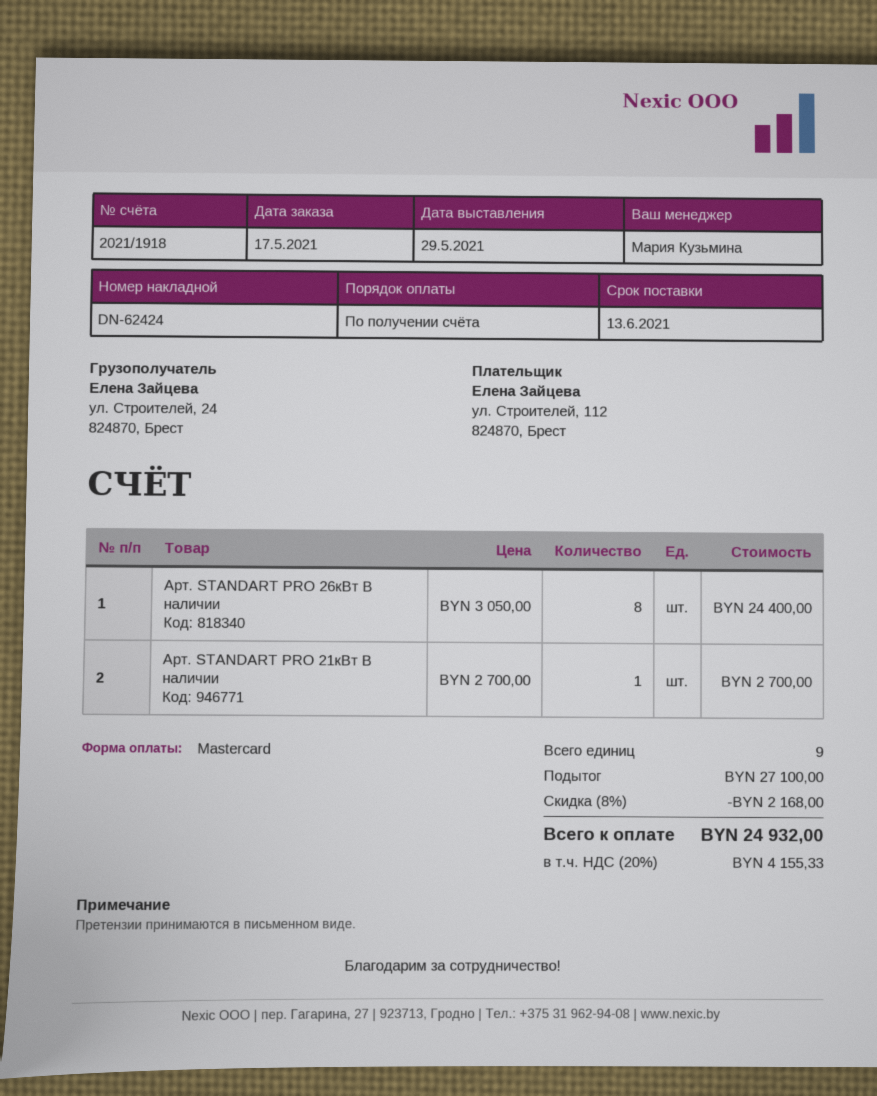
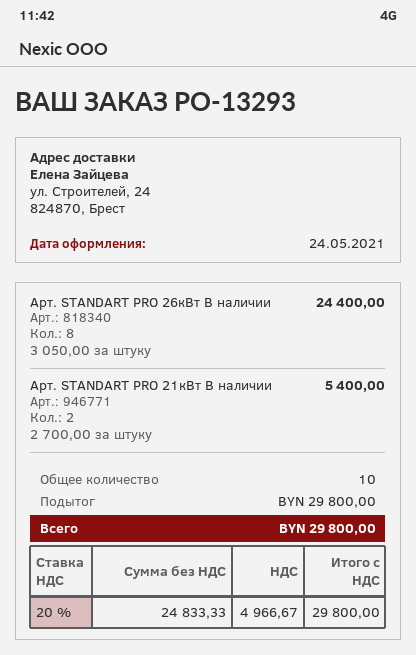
order date: 2021-05-17 -> 2021-05-24
Арт. STANDART PRO 21кВт В наличии: 1 x 2700.00 = 2700.00 -> 2 x 2700.00 = 5400.00
total quantity: 9 -> 10
subtotal: 27100.00 -> 29800.00
discount: 8% = 2168.00 -> none
tax: 20% = 4155.33 -> 20% = 4966.67
total: 24932.00 -> 29800.00

